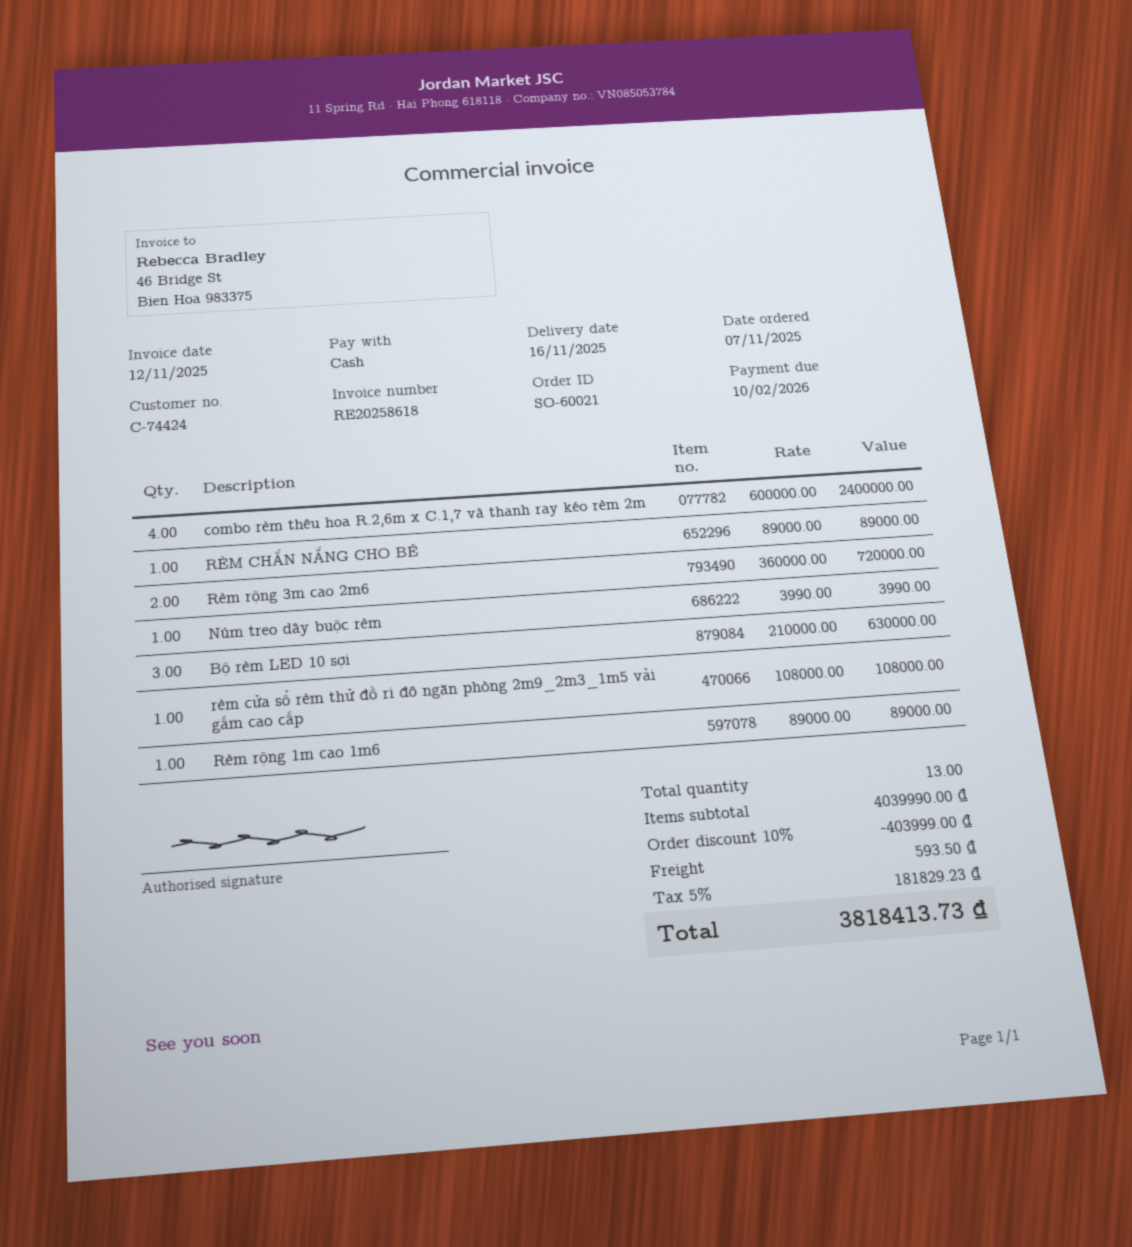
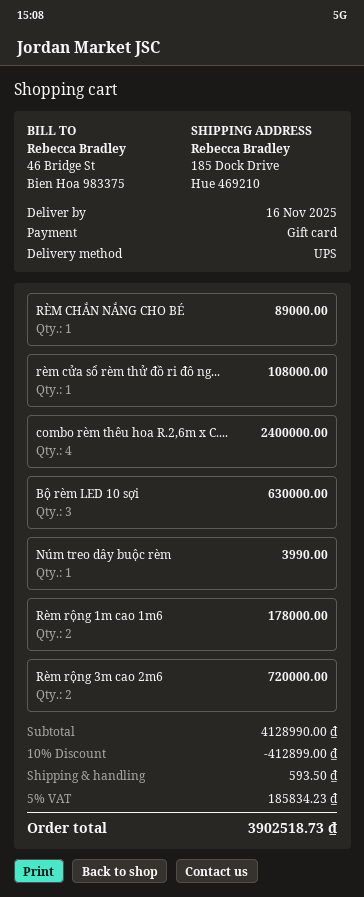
payment method: cash -> gift card
Rèm rộng 1m cao 1m6: 1 for 89000.00 -> 2 for 178000.00
subtotal: 4039990.00 -> 4128990.00
discount: 10% = 403999.00 -> 10% = 412899.00
tax: 5% = 181829.23 -> 5% = 185834.23
total: 3818413.73 -> 3902518.73

